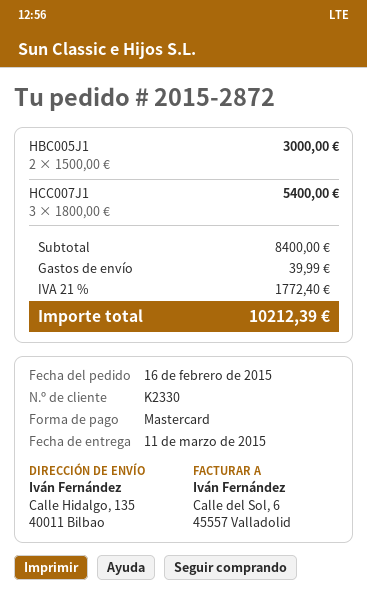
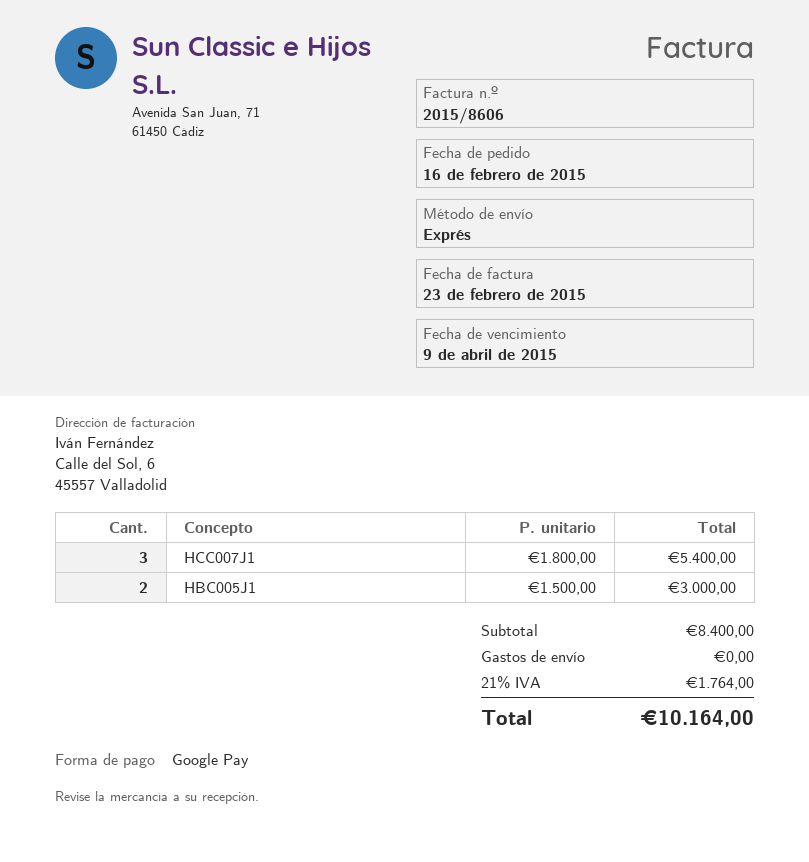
payment method: Mastercard -> Google Pay
shipping: 39.99 -> 0.00
tax: 21% = 1772.40 -> 21% = 1764.00
total: 10212.39 -> 10164.00

